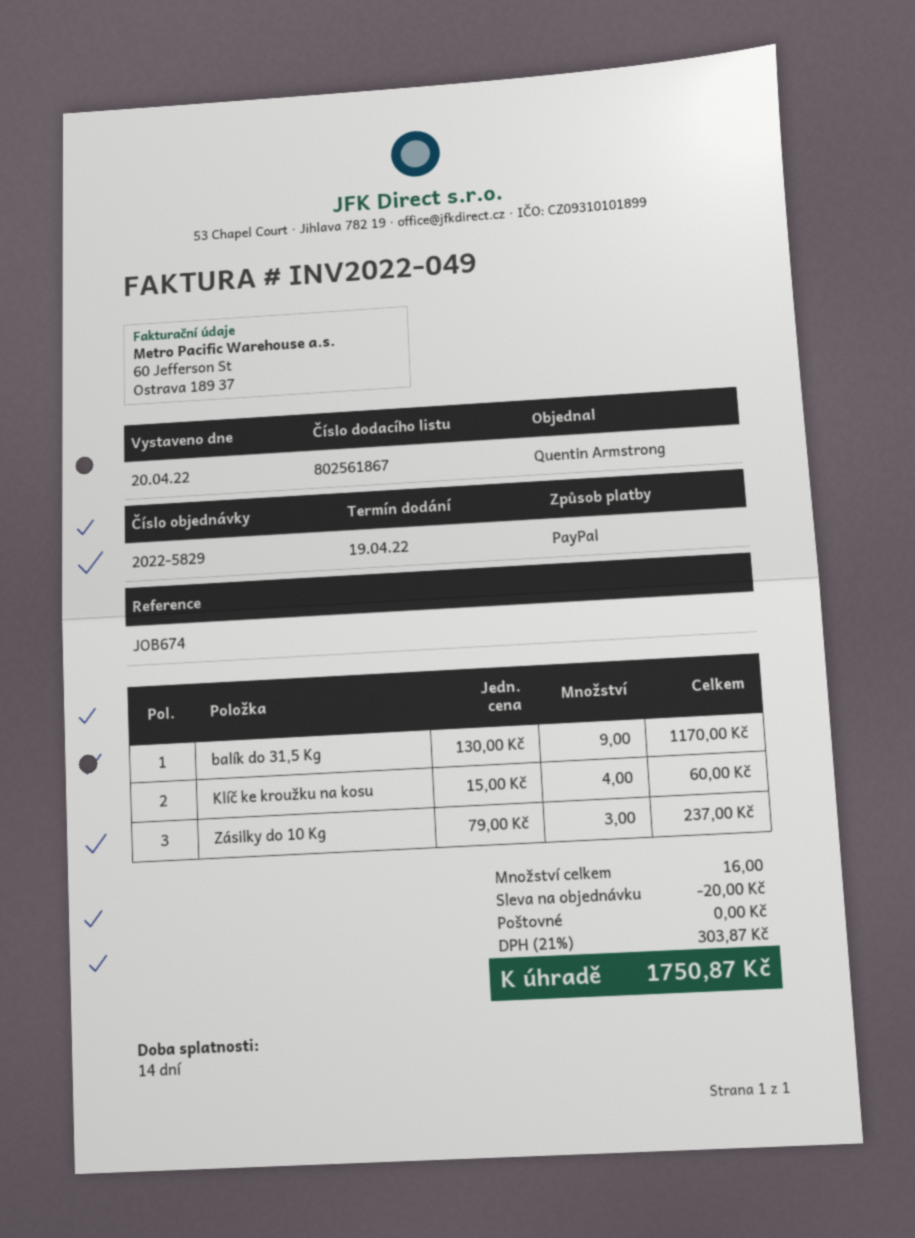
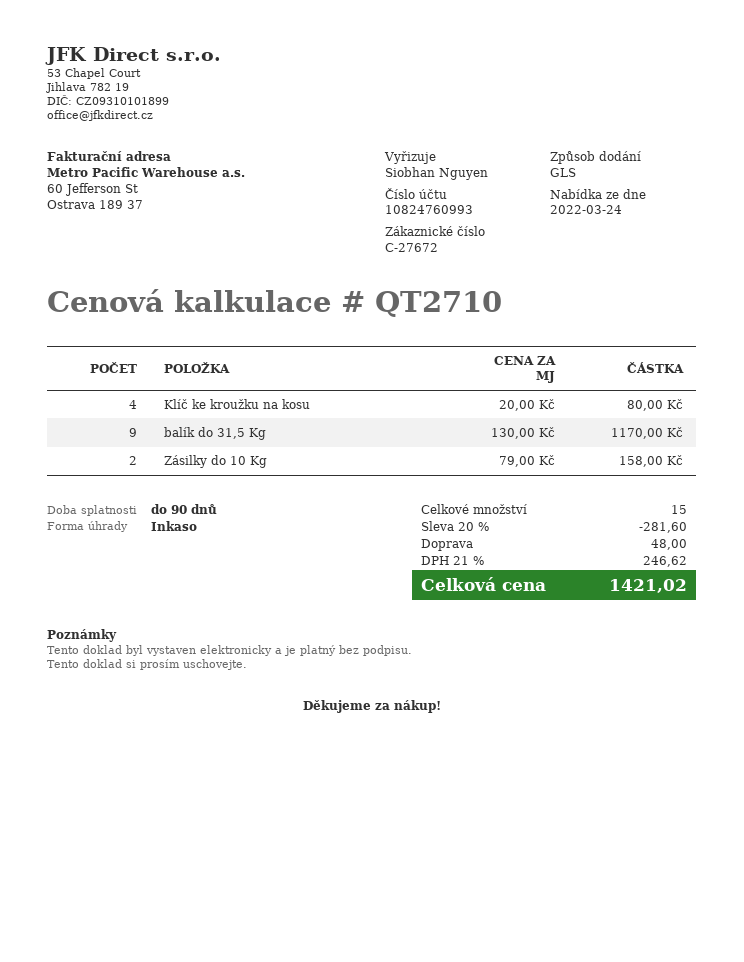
payment terms: 14 days -> 90 days
payment method: PayPal -> direct debit
Klíč ke kroužku na kosu: 4 x 15.00 = 60.00 -> 4 x 20.00 = 80.00
Zásilky do 10 Kg: 3 x 79.00 = 237.00 -> 2 x 79.00 = 158.00
total quantity: 16 -> 15
discount: 20.00 -> 281.60
shipping: 0.00 -> 48.00
tax: 21% = 303.87 -> 21% = 246.62
total: 1750.87 -> 1421.02

